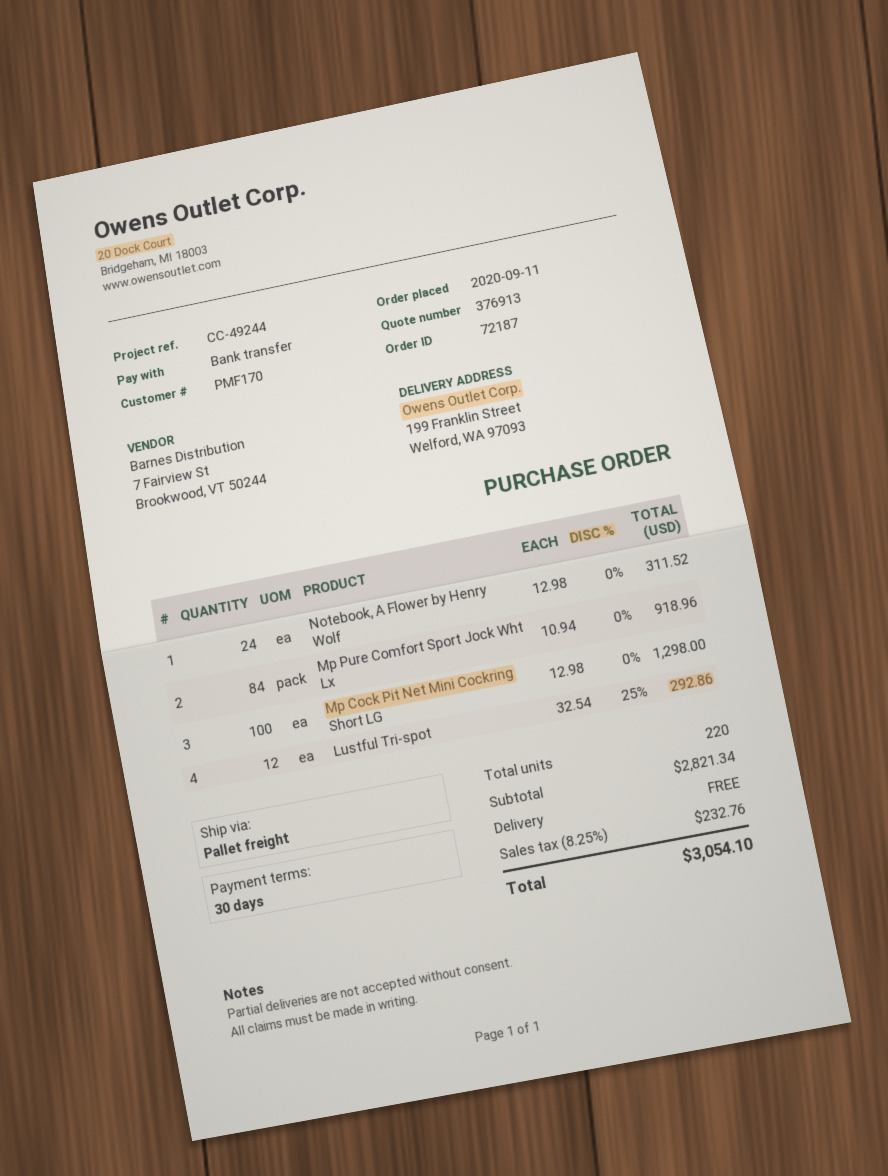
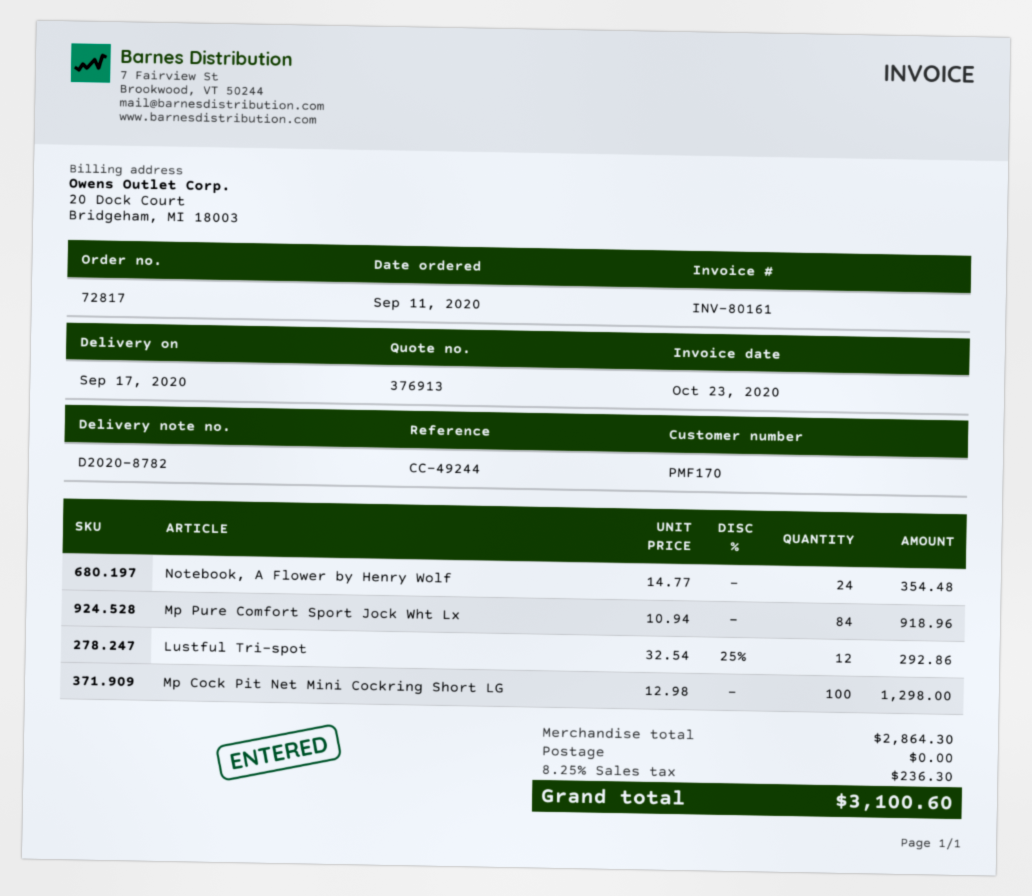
order number: 72187 -> 72817
Notebook, A Flower by Henry Wolf: 24 x 12.98 = 311.52 -> 24 x 14.77 = 354.48
subtotal: 2821.34 -> 2864.30
tax: 8.25% = 232.76 -> 8.25% = 236.30
total: 3054.10 -> 3100.60

